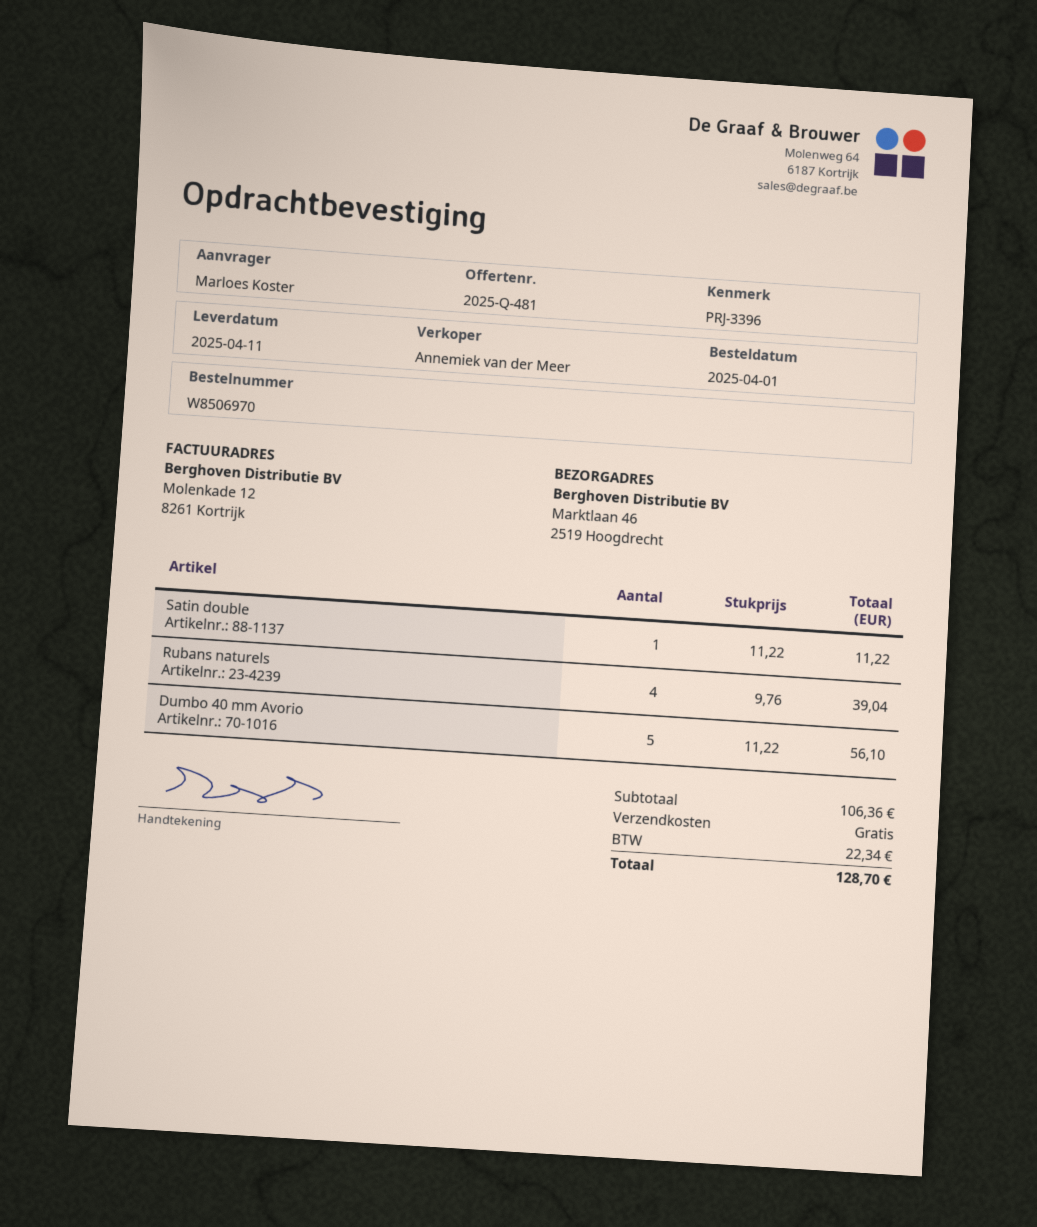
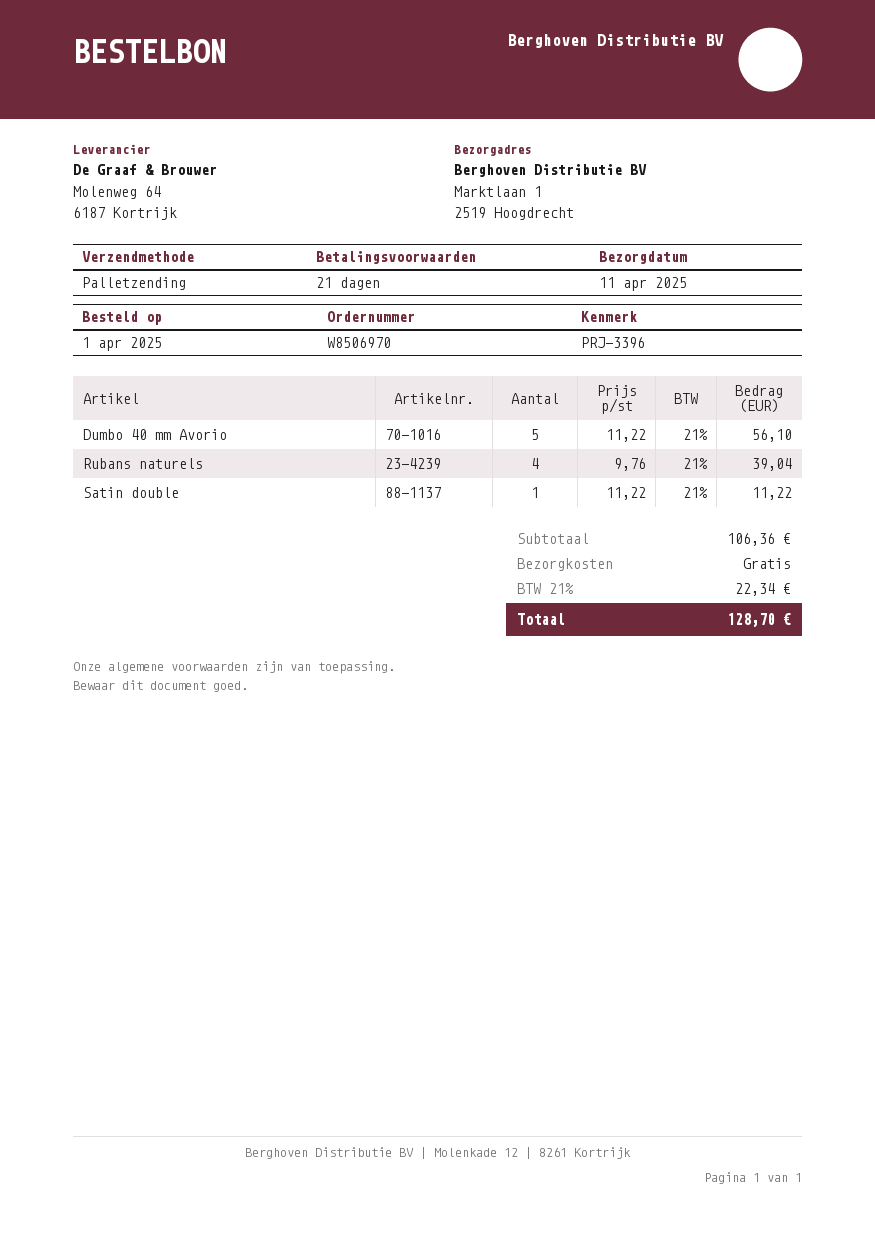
ship to: Marktlaan 46, 2519 Hoogdrecht -> Marktlaan 1, 2519 Hoogdrecht

